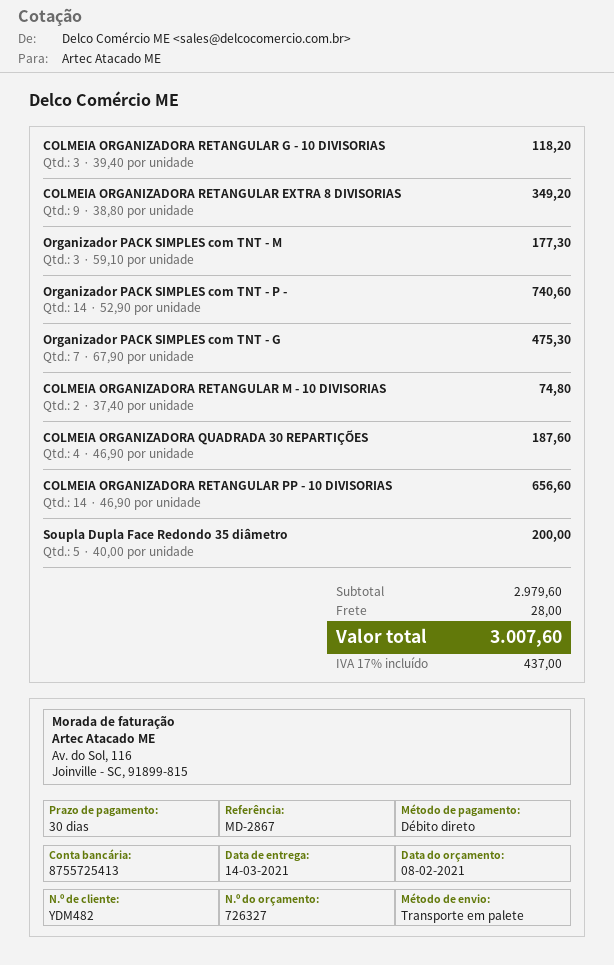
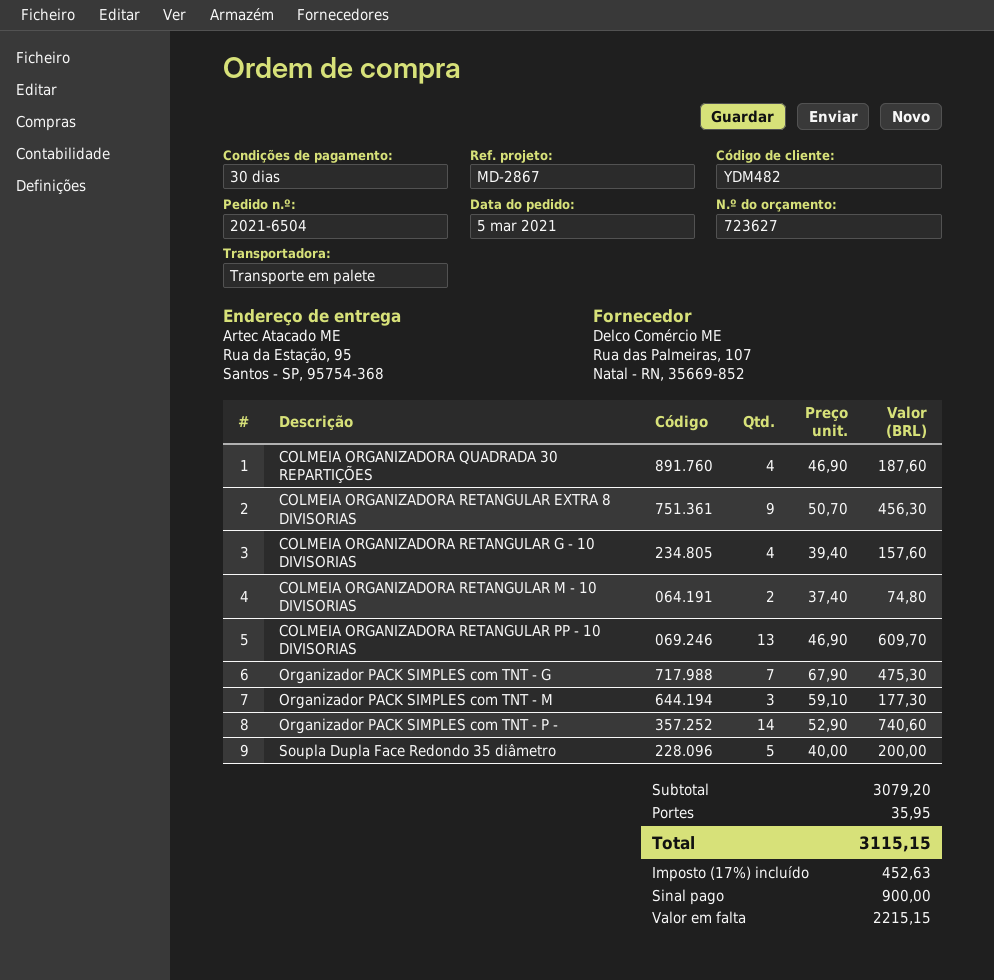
quote number: 726327 -> 723627
COLMEIA ORGANIZADORA RETANGULAR G - 10 DIVISORIAS: 3 x 39.40 = 118.20 -> 4 x 39.40 = 157.60
COLMEIA ORGANIZADORA RETANGULAR EXTRA 8 DIVISORIAS: 9 x 38.80 = 349.20 -> 9 x 50.70 = 456.30
COLMEIA ORGANIZADORA RETANGULAR PP - 10 DIVISORIAS: 14 x 46.90 = 656.60 -> 13 x 46.90 = 609.70
subtotal: 2979.60 -> 3079.20
shipping: 28.00 -> 35.95
tax: 17% = 437.00 -> 17% = 452.63
total: 3007.60 -> 3115.15

